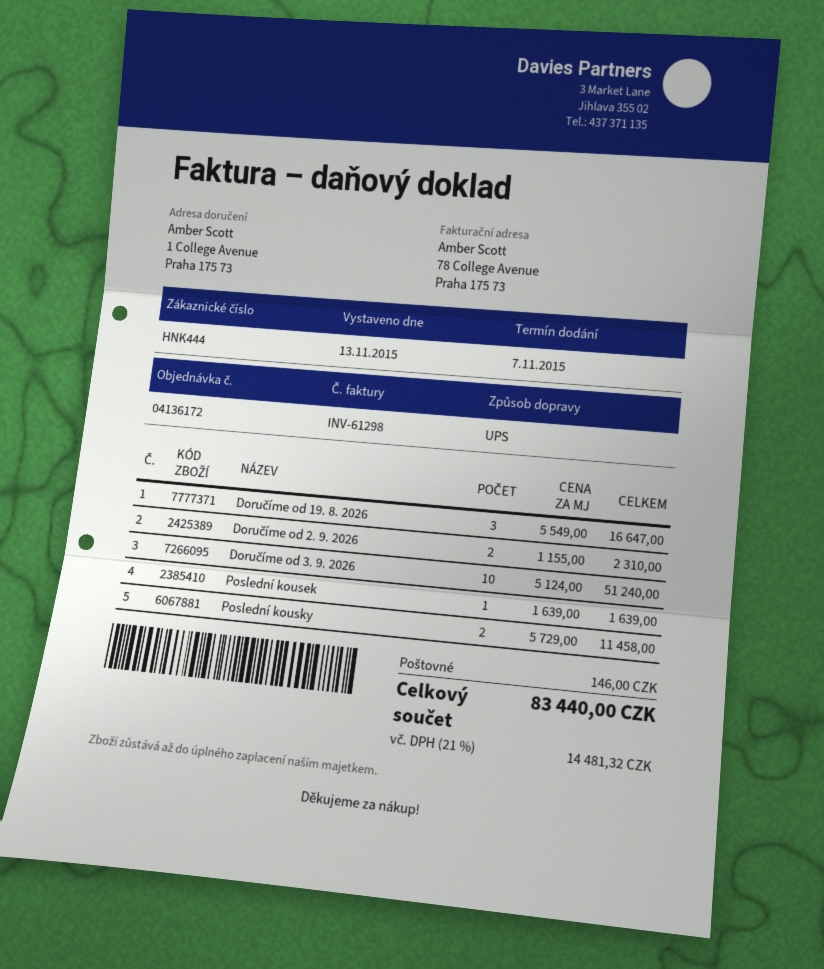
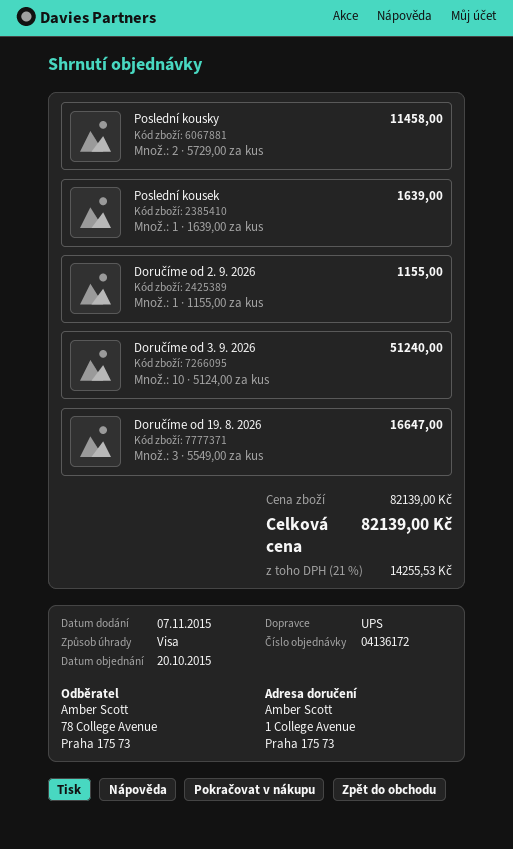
Doručíme od 2. 9. 2026: 2 x 1155.00 = 2310.00 -> 1 x 1155.00 = 1155.00
shipping: 146.00 -> none
tax: 21% = 14481.32 -> 21% = 14255.53
total: 83440.00 -> 82139.00

